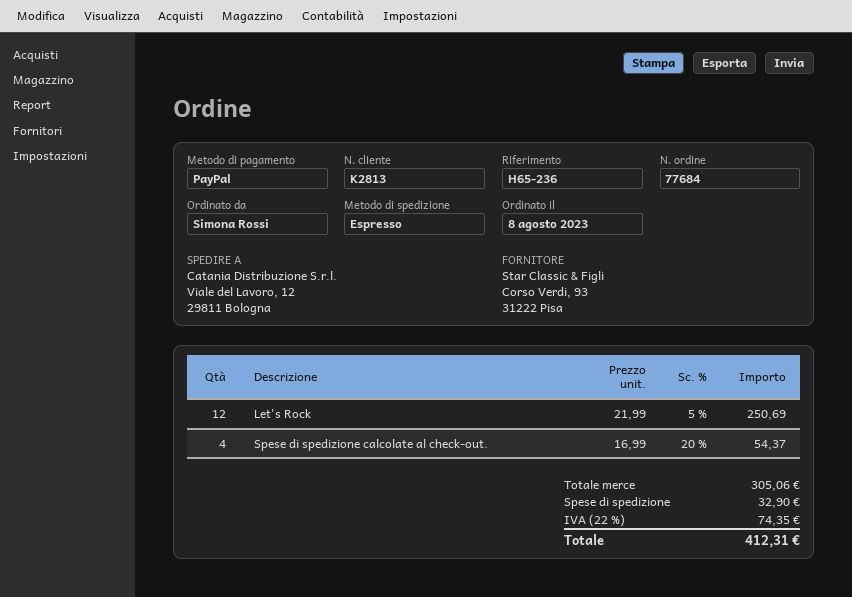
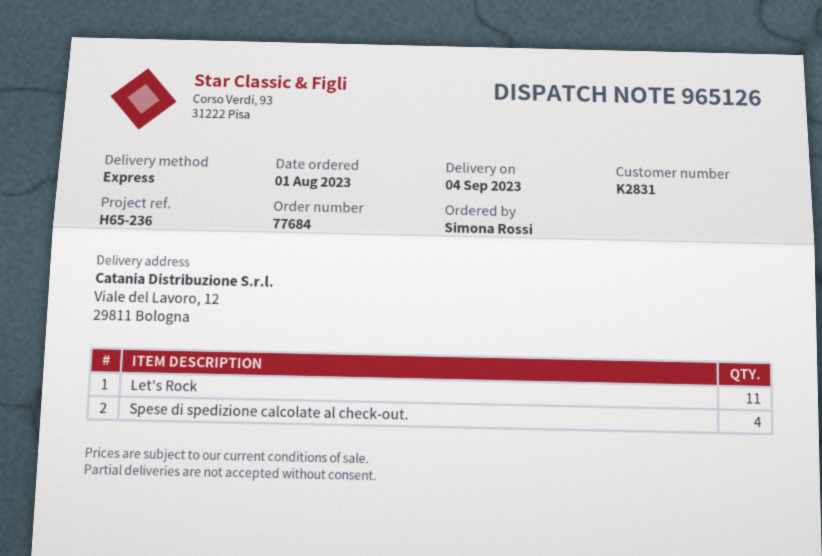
order date: 2023-08-08 -> 2023-08-01
customer number: K2813 -> K2831
Let's Rock: 12 -> 11

